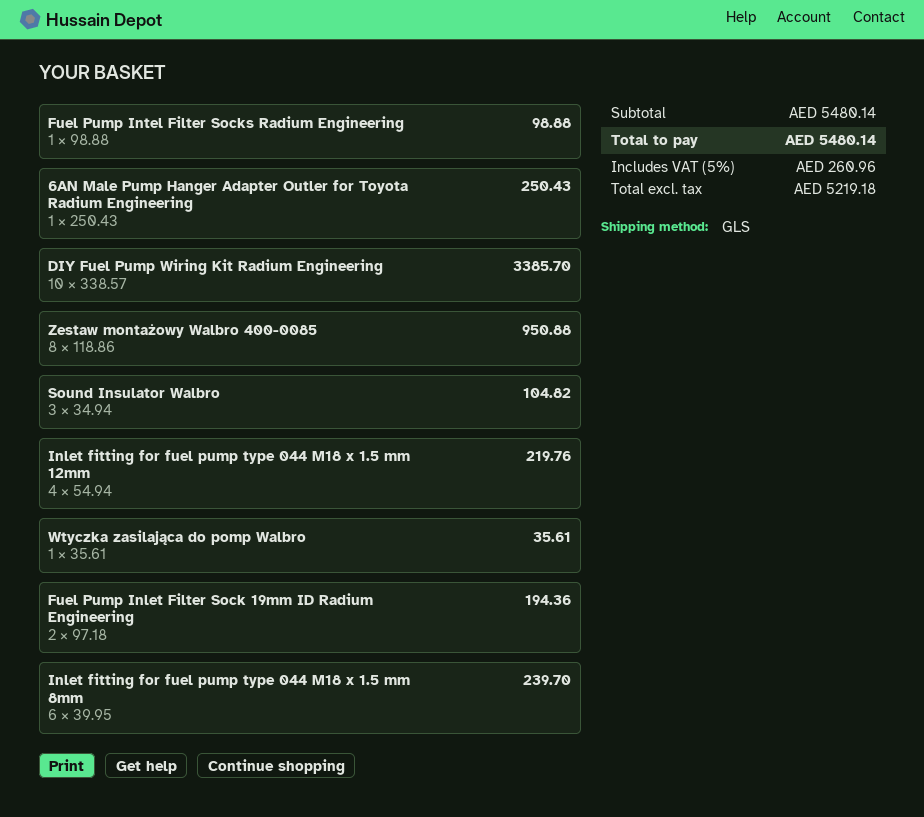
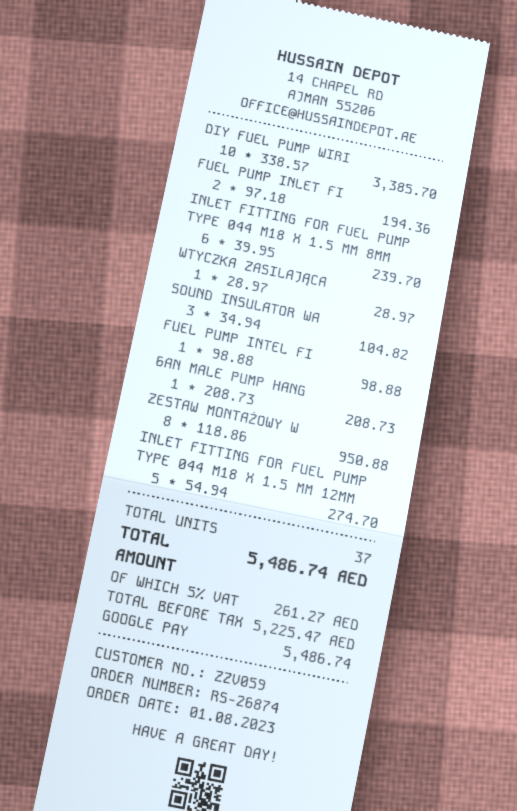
6AN Male Pump Hanger Adapter Outler for Toyota Radium Engineering: 1 x 250.43 = 250.43 -> 1 x 208.73 = 208.73
Inlet fitting for fuel pump type 044 M18 x 1.5 mm 12mm: 4 x 54.94 = 219.76 -> 5 x 54.94 = 274.70
Wtyczka zasilająca do pomp Walbro: 1 x 35.61 = 35.61 -> 1 x 28.97 = 28.97
net: 5219.18 -> 5225.47
tax: 5% = 260.96 -> 5% = 261.27
total: 5480.14 -> 5486.74

